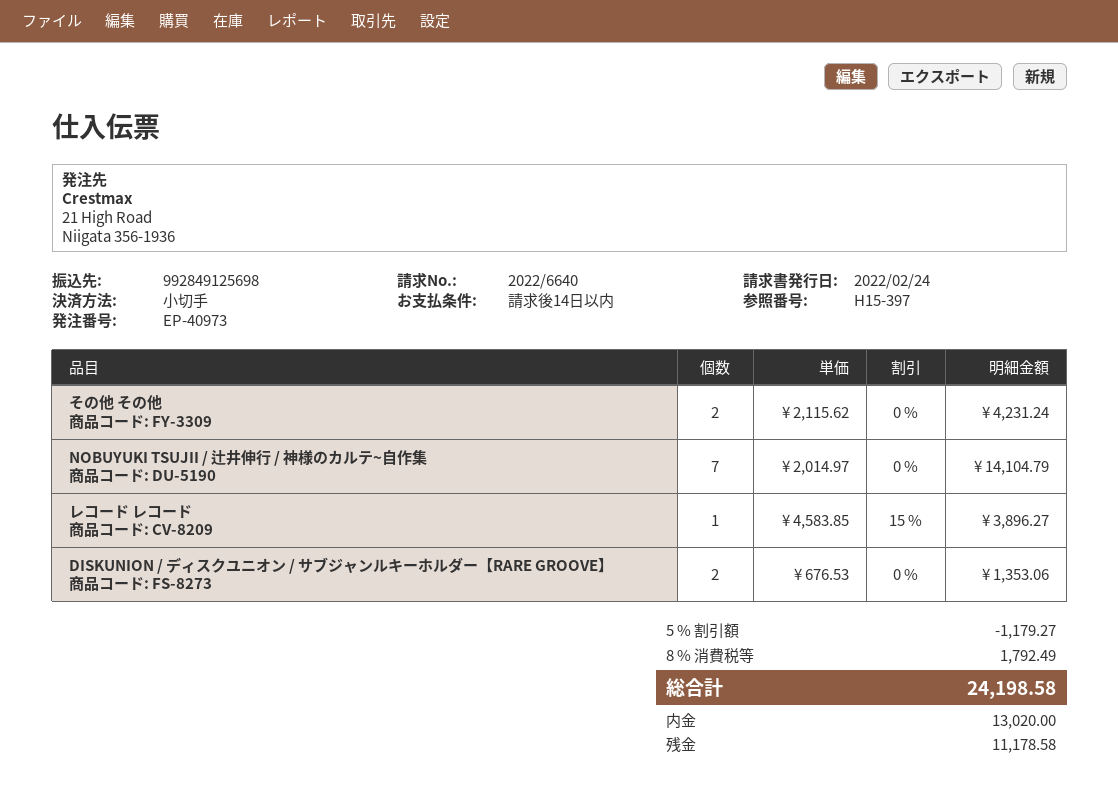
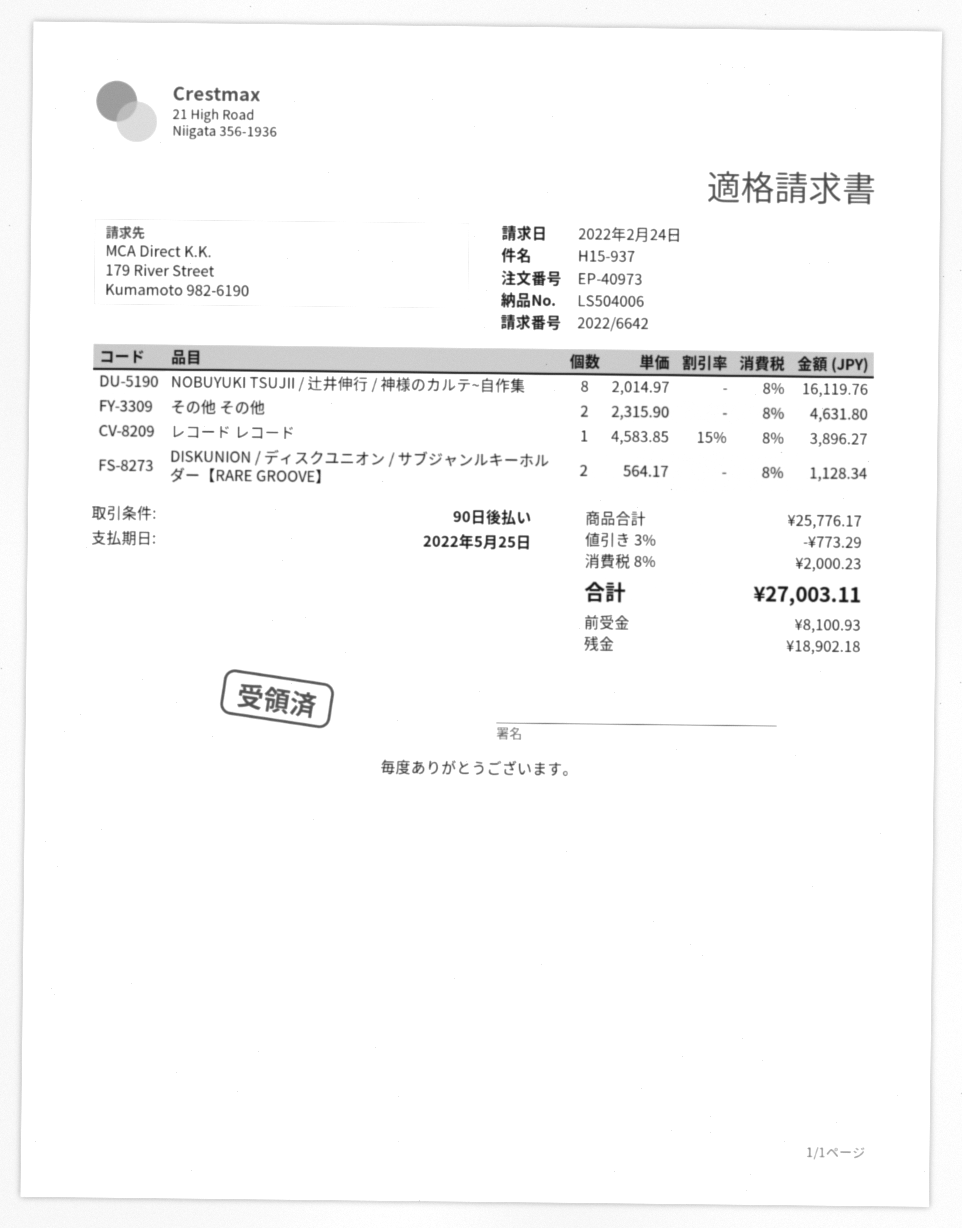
invoice number: 2022/6640 -> 2022/6642
payment terms: 14 days -> 90 days
reference: H15-397 -> H15-937
その他 その他: 2 x 2115.62 = 4231.24 -> 2 x 2315.90 = 4631.80
NOBUYUKI TSUJII / 辻井伸行 / 神様のカルテ~自作集: 7 x 2014.97 = 14104.79 -> 8 x 2014.97 = 16119.76
DISKUNION / ディスクユニオン / サブジャンルキーホルダー【RARE GROOVE】: 2 x 676.53 = 1353.06 -> 2 x 564.17 = 1128.34
discount: 5% = 1179.27 -> 3% = 773.29
tax: 8% = 1792.49 -> 8% = 2000.23
total: 24198.58 -> 27003.11
deposit: 13020.00 -> 8100.93
balance: 11178.58 -> 18902.18

